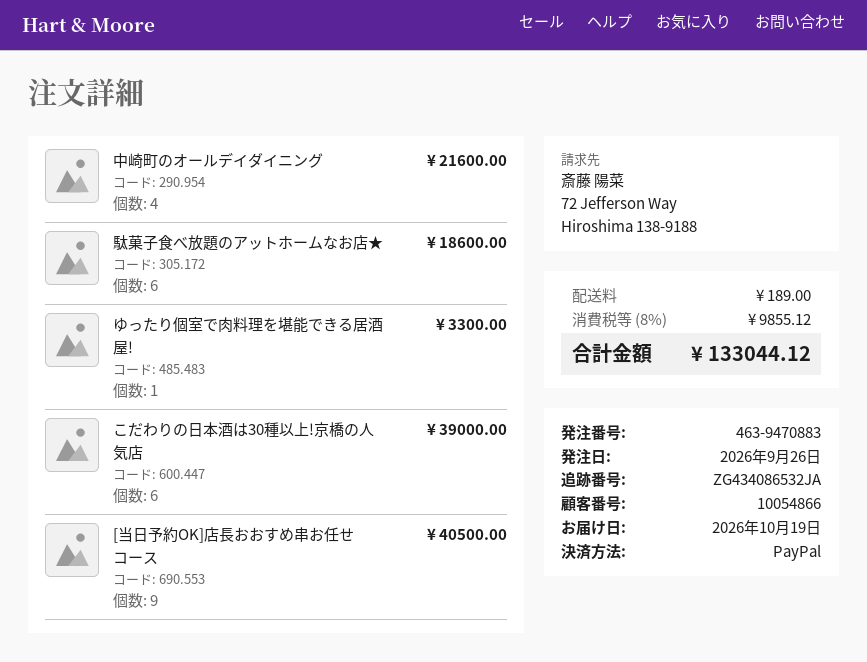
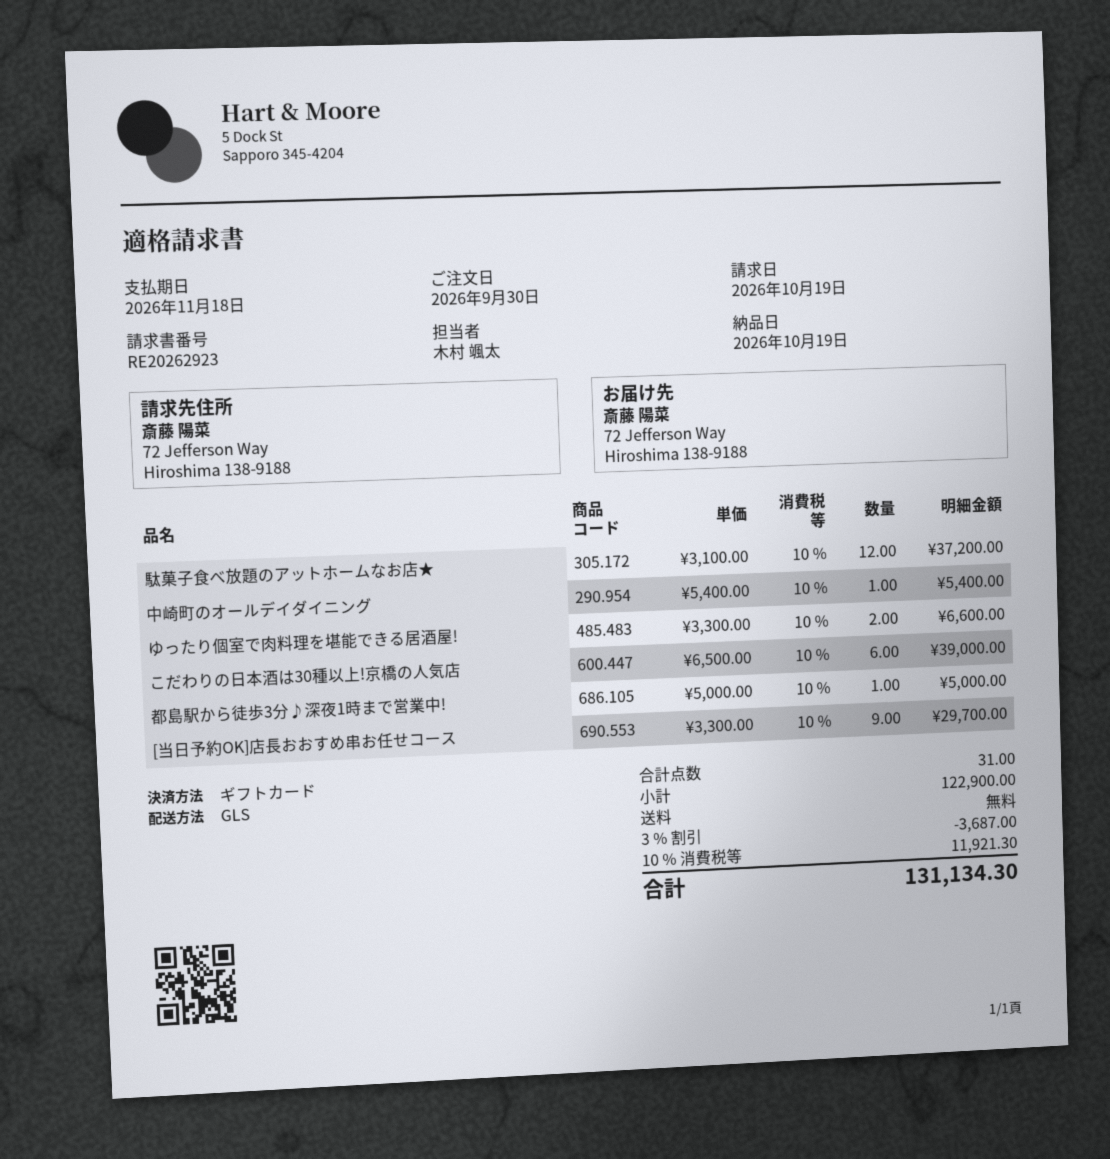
order date: 2026-09-26 -> 2026-09-30
payment method: PayPal -> gift card
中崎町のオールデイダイニング: 4 for 21600.00 -> 1 for 5400.00
駄菓子食べ放題のアットホームなお店★: 6 for 18600.00 -> 12 for 37200.00
ゆったり個室で肉料理を堪能できる居酒屋!: 1 for 3300.00 -> 2 for 6600.00
[当日予約OK]店長おおすめ串お任せコース: 9 for 40500.00 -> 9 for 29700.00
都島駅から徒歩3分♪深夜1時まで営業中!: none -> 1 for 5000.00
discount: none -> 3% = 3687.00
shipping: 189.00 -> 0.00
tax: 8% = 9855.12 -> 10% = 11921.30
total: 133044.12 -> 131134.30

